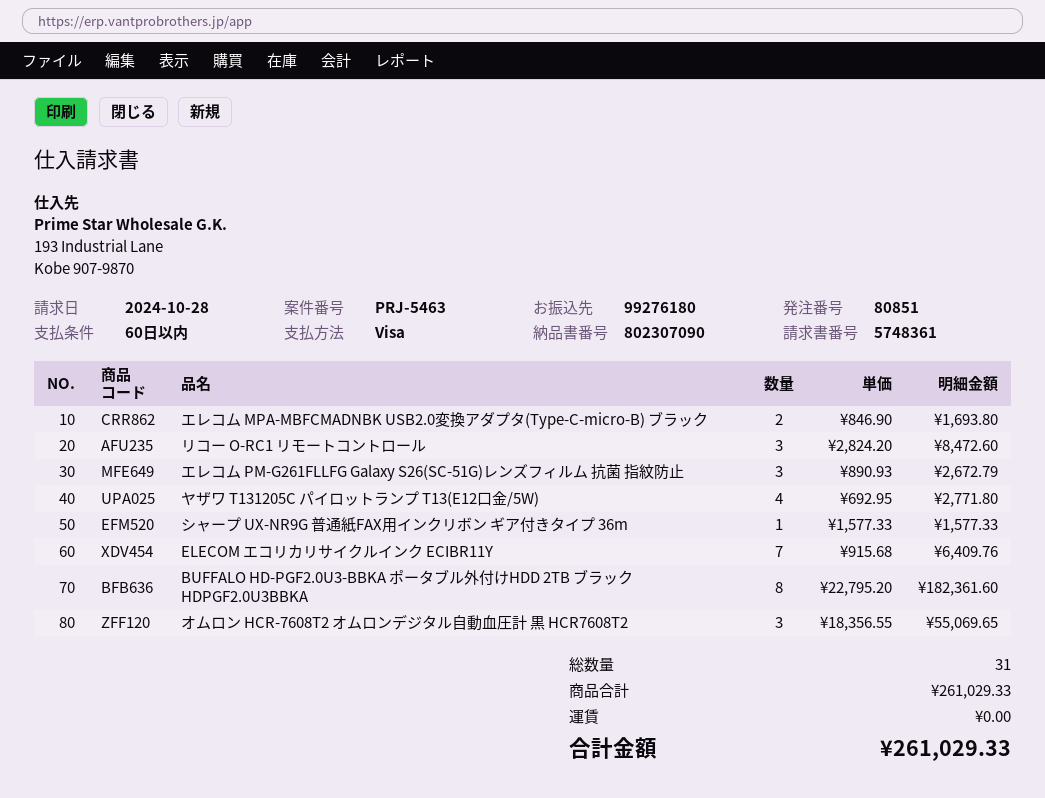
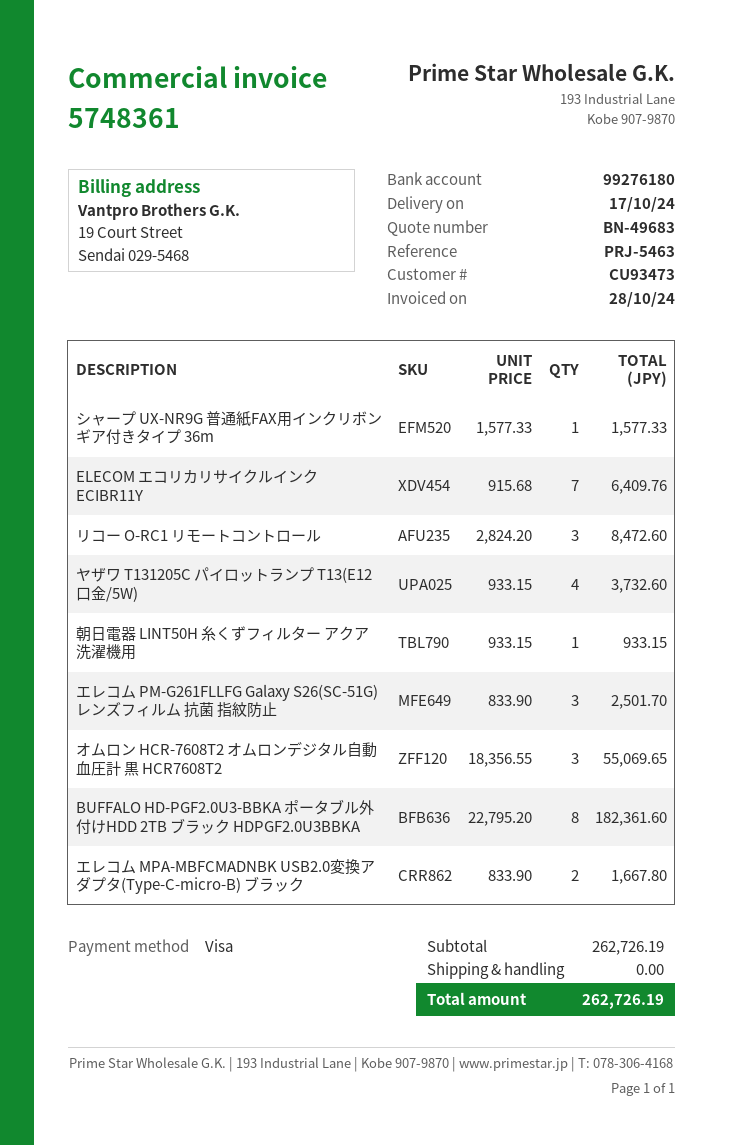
エレコム MPA-MBFCMADNBK USB2.0変換アダプタ(Type-C-micro-B) ブラック: 2 x 846.90 = 1693.80 -> 2 x 833.90 = 1667.80
エレコム PM-G261FLLFG Galaxy S26(SC-51G)レンズフィルム 抗菌 指紋防止: 3 x 890.93 = 2672.79 -> 3 x 833.90 = 2501.70
ヤザワ T131205C パイロットランプ T13(E12口金/5W): 4 x 692.95 = 2771.80 -> 4 x 933.15 = 3732.60
朝日電器 LINT50H 糸くずフィルター アクア洗濯機用: none -> 1 x 933.15 = 933.15
subtotal: 261029.33 -> 262726.19
total: 261029.33 -> 262726.19

